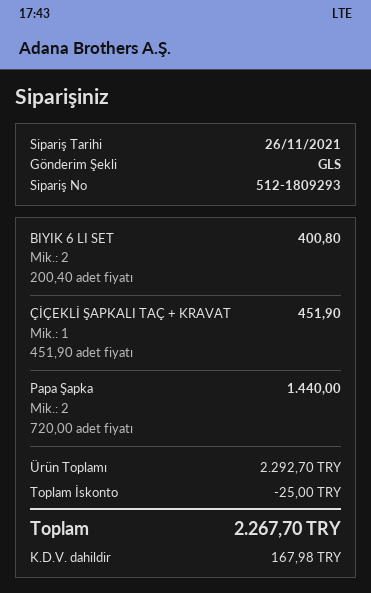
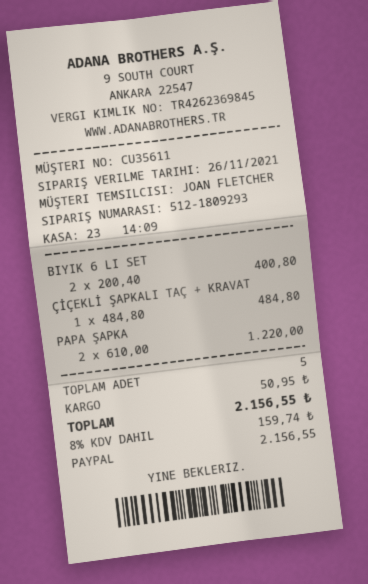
ÇİÇEKLİ ŞAPKALI TAÇ + KRAVAT: 1 x 451.90 = 451.90 -> 1 x 484.80 = 484.80
Papa Şapka: 2 x 720.00 = 1440.00 -> 2 x 610.00 = 1220.00
discount: 25.00 -> none
shipping: none -> 50.95
tax: 167.98 -> 159.74
total: 2267.70 -> 2156.55

